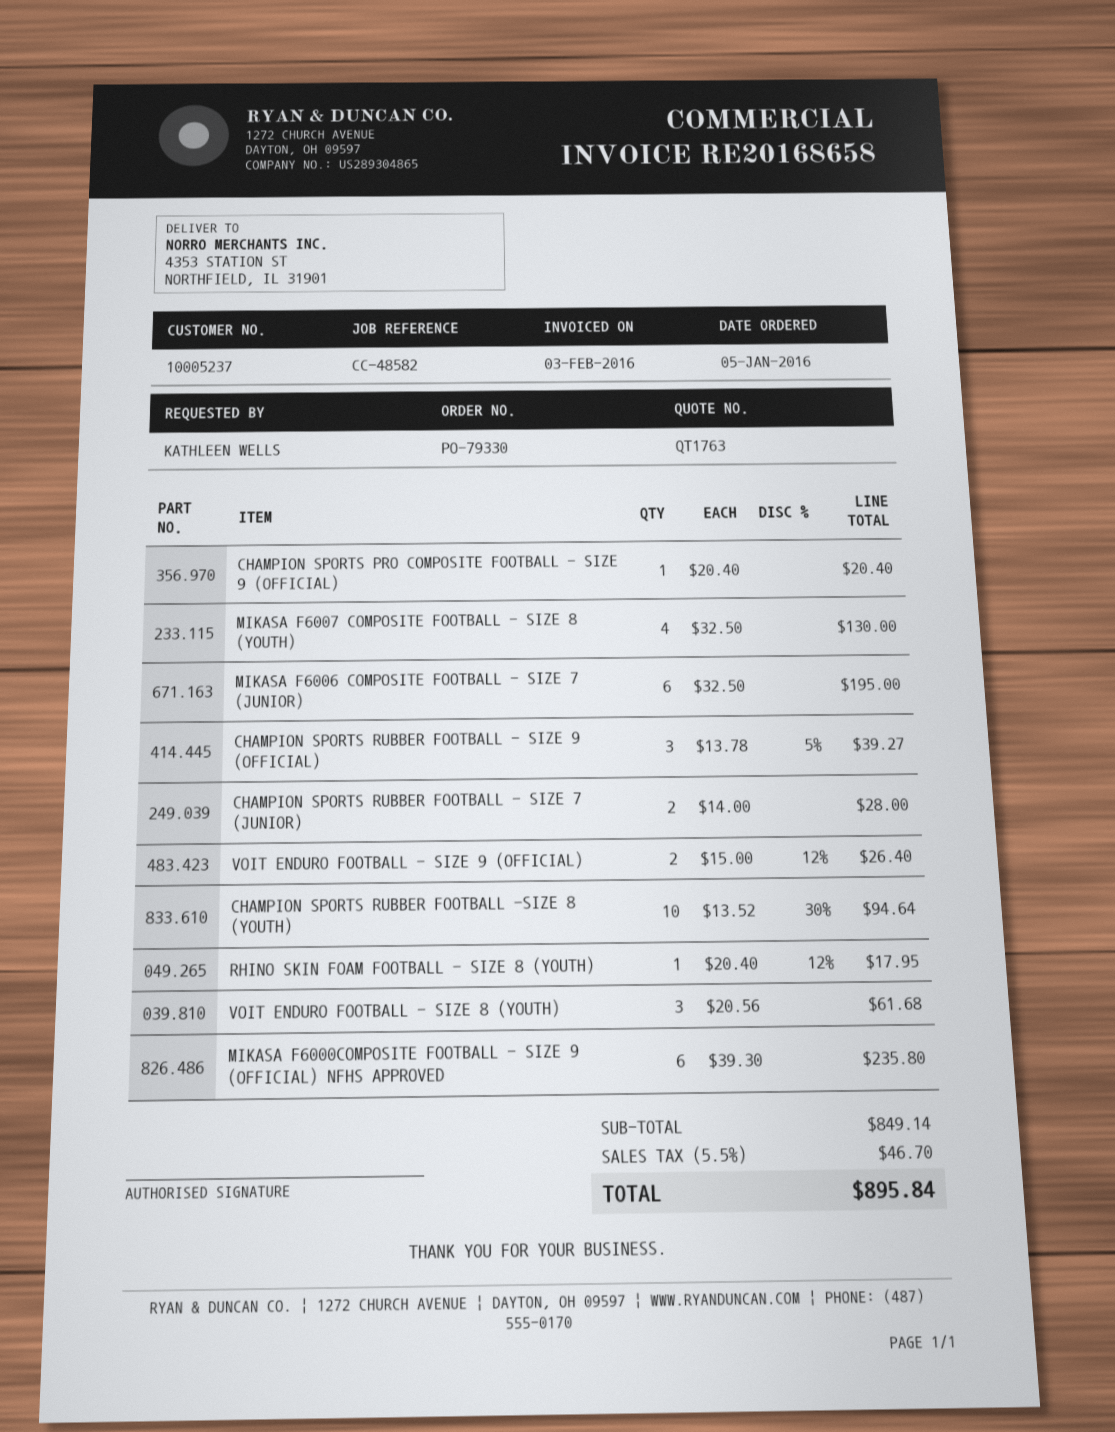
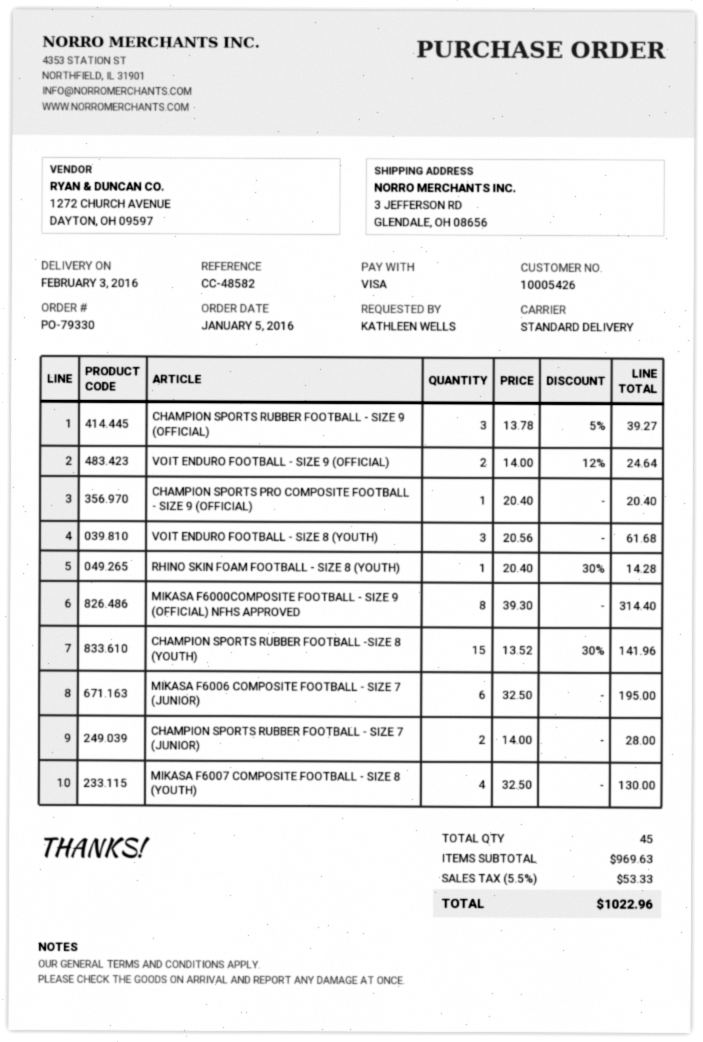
customer number: 10005237 -> 10005426
ship to: 4353 STATION ST, NORTHFIELD, IL 31901 -> 3 JEFFERSON RD, GLENDALE, OH 08656
VOIT ENDURO FOOTBALL - SIZE 9 (OFFICIAL): 2 x 15.00 - 12% = 26.40 -> 2 x 14.00 - 12% = 24.64
CHAMPION SPORTS RUBBER FOOTBALL -SIZE 8 (YOUTH): 10 x 13.52 - 30% = 94.64 -> 15 x 13.52 - 30% = 141.96
RHINO SKIN FOAM FOOTBALL - SIZE 8 (YOUTH): 1 x 20.40 - 12% = 17.95 -> 1 x 20.40 - 30% = 14.28
MIKASA F6000COMPOSITE FOOTBALL - SIZE 9 (OFFICIAL) NFHS APPROVED: 6 x 39.30 = 235.80 -> 8 x 39.30 = 314.40
subtotal: 849.14 -> 969.63
tax: 5.5% = 46.70 -> 5.5% = 53.33
total: 895.84 -> 1022.96

